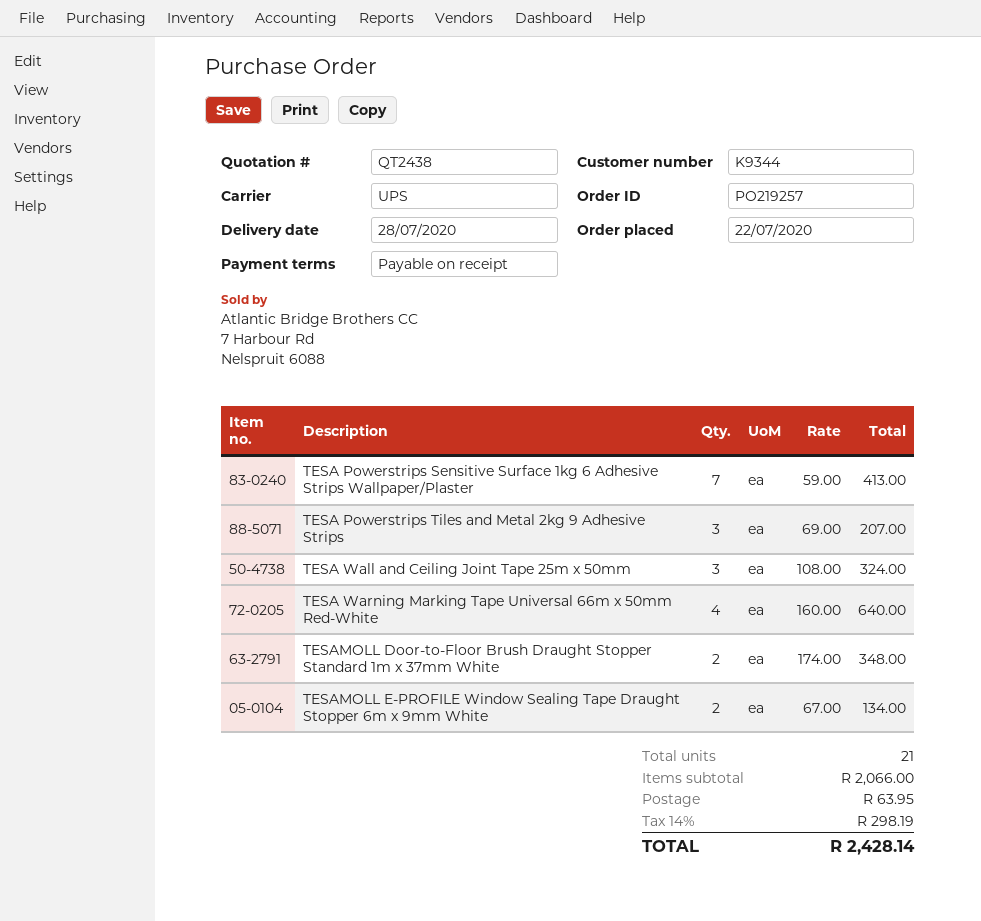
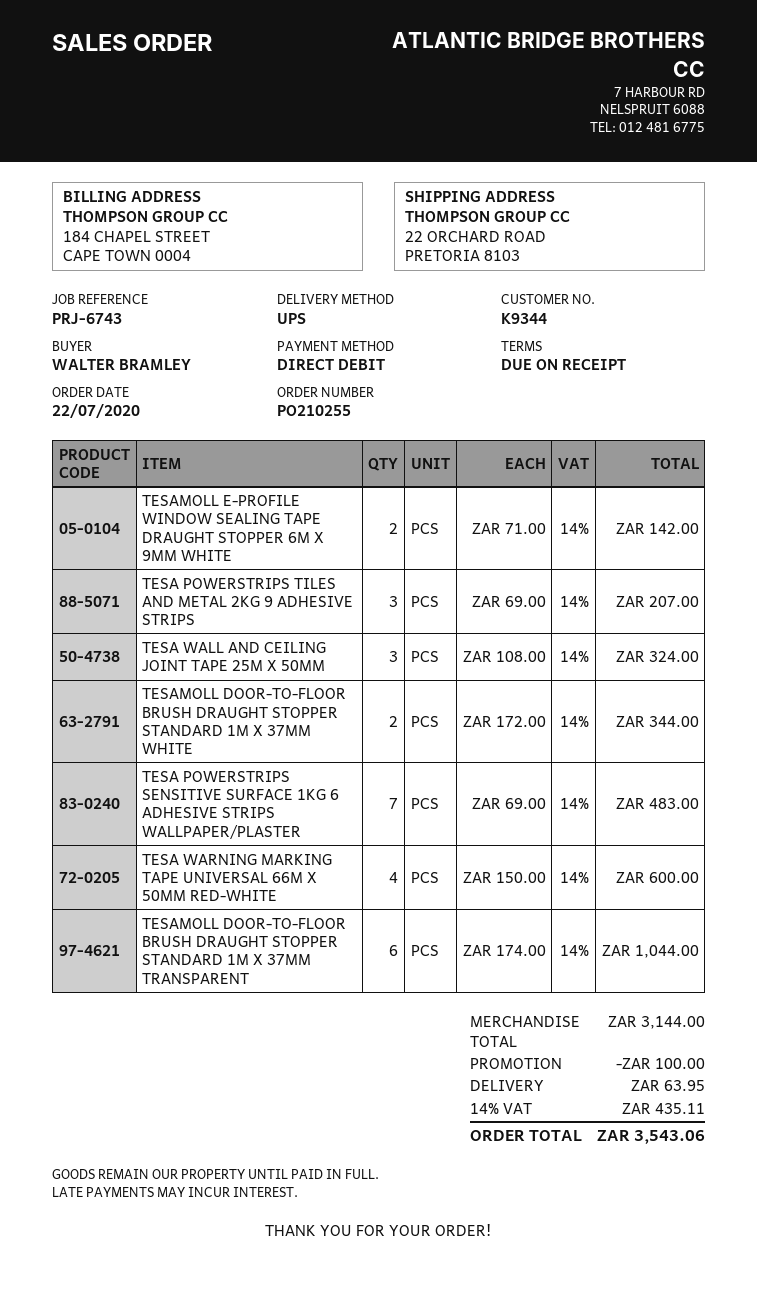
order number: PO219257 -> PO210255
TESA Powerstrips Sensitive Surface 1kg 6 Adhesive Strips Wallpaper/Plaster: 7 x 59.00 = 413.00 -> 7 x 69.00 = 483.00
TESA Warning Marking Tape Universal 66m x 50mm Red-White: 4 x 160.00 = 640.00 -> 4 x 150.00 = 600.00
TESAMOLL Door-to-Floor Brush Draught Stopper Standard 1m x 37mm White: 2 x 174.00 = 348.00 -> 2 x 172.00 = 344.00
TESAMOLL E-PROFILE Window Sealing Tape Draught Stopper 6m x 9mm White: 2 x 67.00 = 134.00 -> 2 x 71.00 = 142.00
TESAMOLL DOOR-TO-FLOOR BRUSH DRAUGHT STOPPER STANDARD 1M X 37MM TRANSPARENT: none -> 6 x 174.00 = 1044.00
subtotal: 2066.00 -> 3144.00
discount: none -> 100.00
tax: 14% = 298.19 -> 14% = 435.11
total: 2428.14 -> 3543.06

